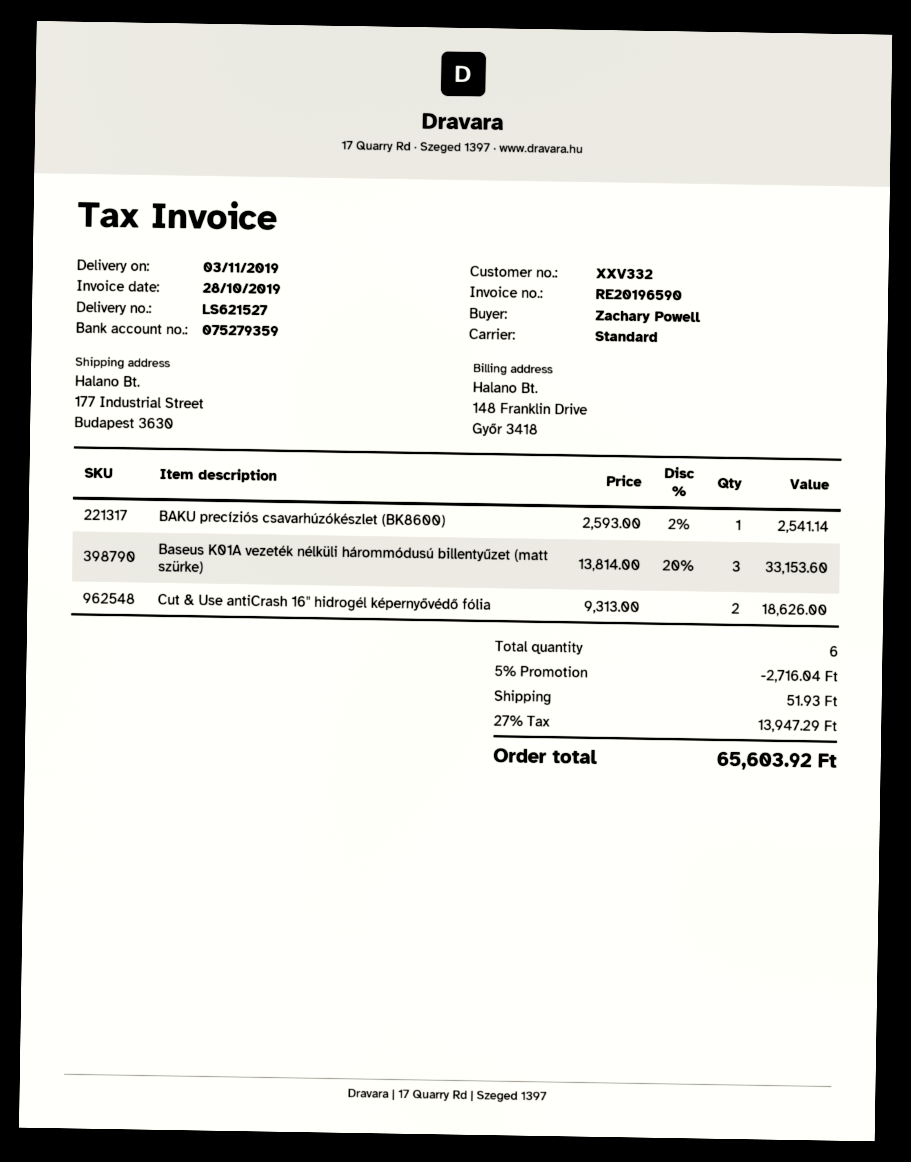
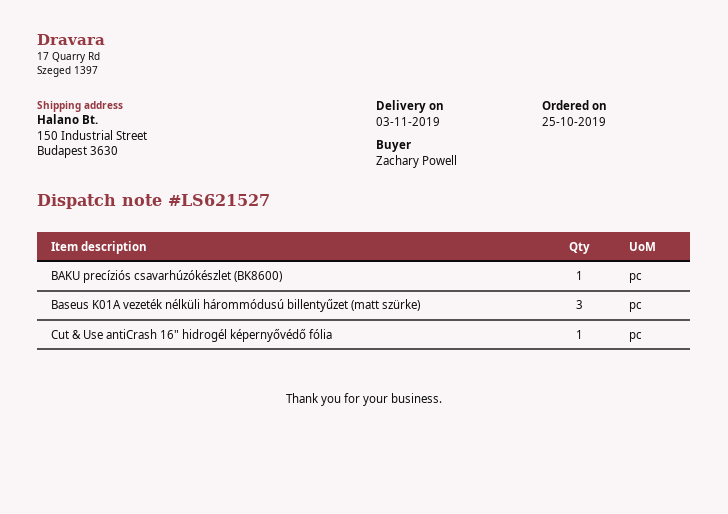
ship to: 177 Industrial Street, Budapest 3630 -> 150 Industrial Street, Budapest 3630
Cut & Use antiCrash 16" hidrogél képernyővédő fólia: 2 -> 1

